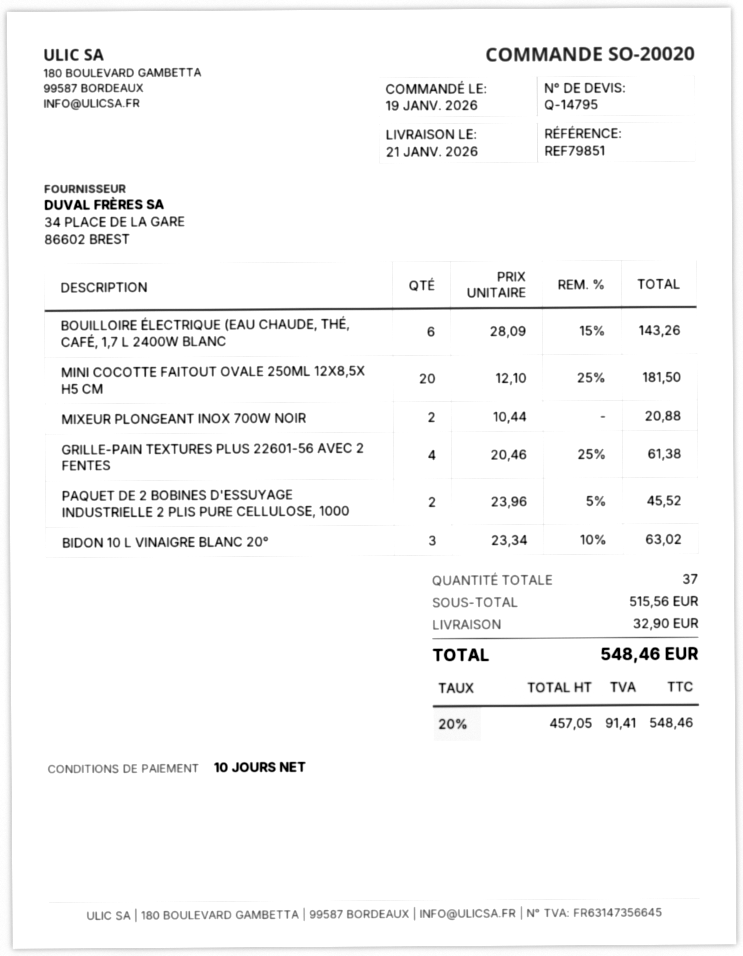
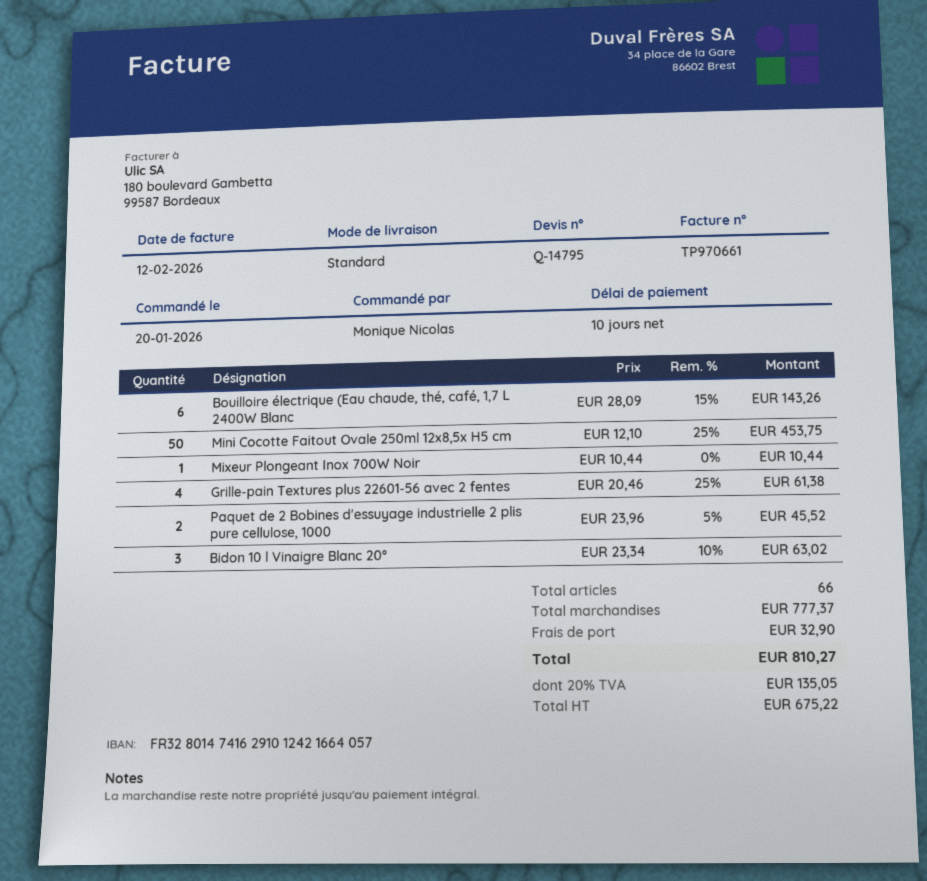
order date: 2026-01-19 -> 2026-01-20
MINI COCOTTE FAITOUT OVALE 250ML 12X8,5X H5 CM: 20 x 12.10 - 25% = 181.50 -> 50 x 12.10 - 25% = 453.75
MIXEUR PLONGEANT INOX 700W NOIR: 2 x 10.44 = 20.88 -> 1 x 10.44 = 10.44
total quantity: 37 -> 66
subtotal: 515.56 -> 777.37
net: 457.05 -> 675.22
tax: 20% = 91.41 -> 20% = 135.05
total: 548.46 -> 810.27

